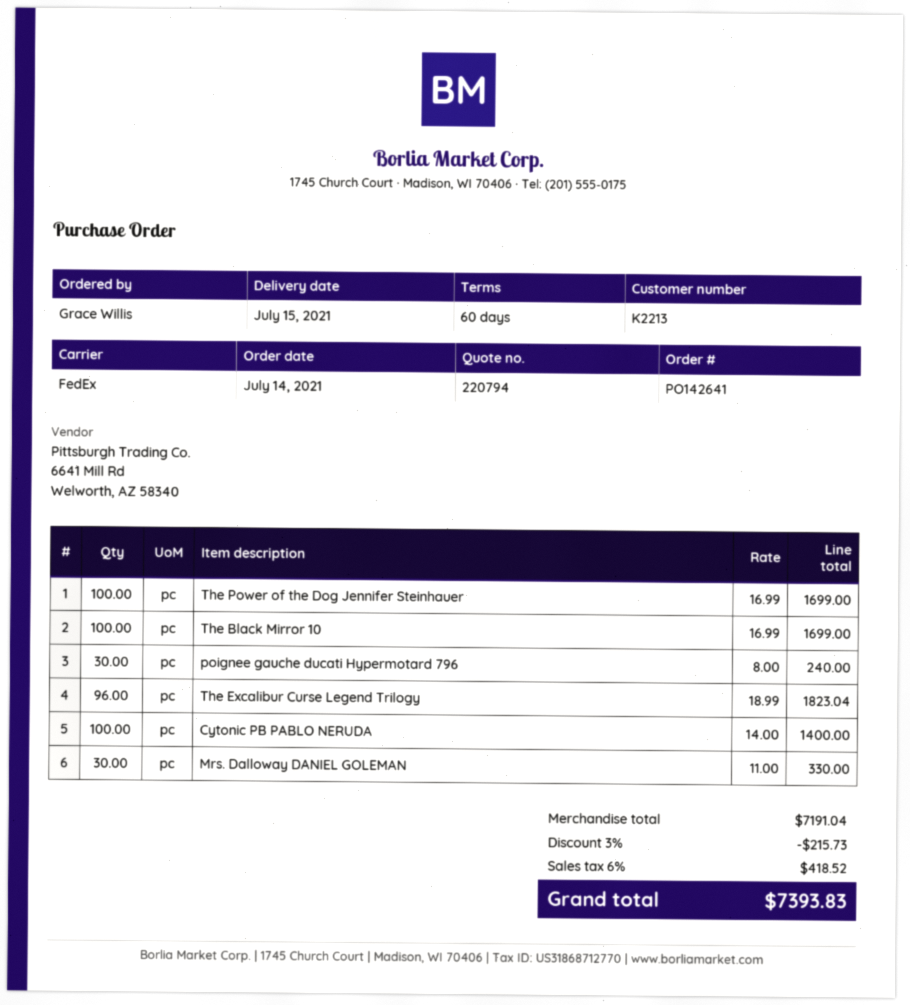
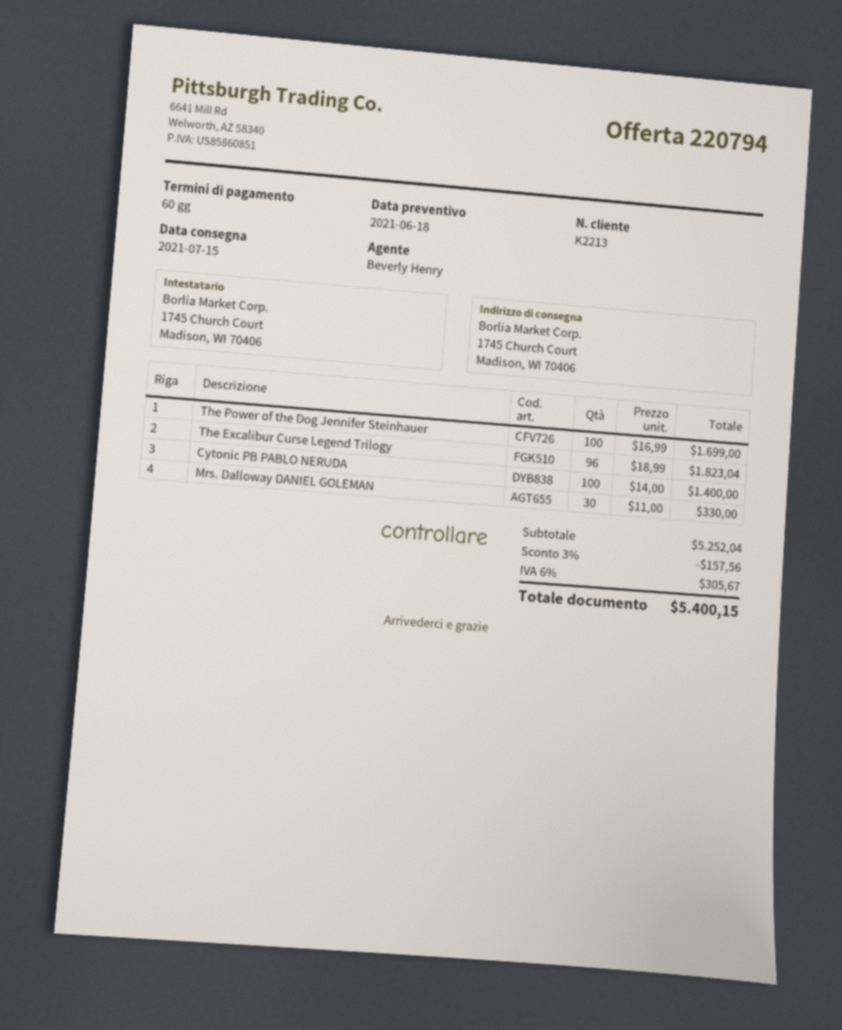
The Black Mirror 10: 100 x 16.99 = 1699.00 -> none
poignee gauche ducati Hypermotard 796: 30 x 8.00 = 240.00 -> none
subtotal: 7191.04 -> 5252.04
discount: 3% = 215.73 -> 3% = 157.56
tax: 6% = 418.52 -> 6% = 305.67
total: 7393.83 -> 5400.15

